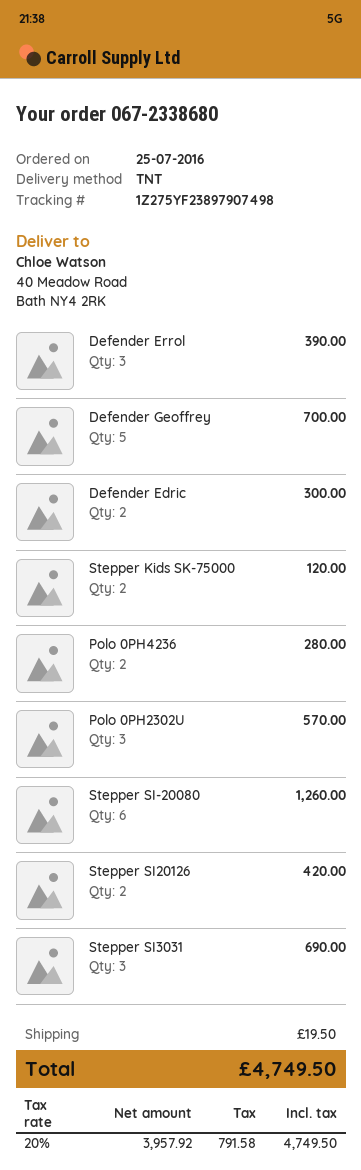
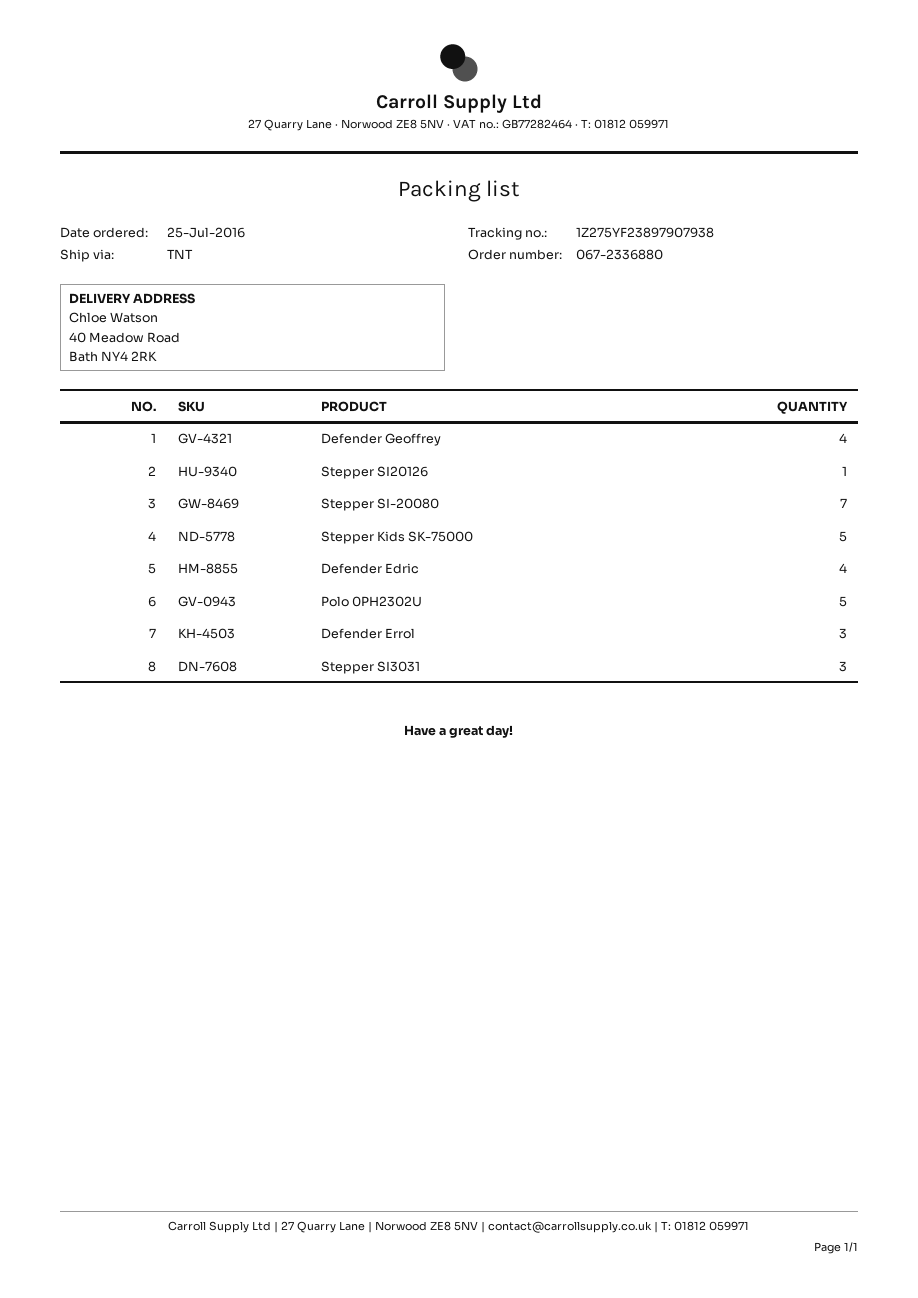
order number: 067-2338680 -> 067-2336880
tracking number: 1Z275YF23897907498 -> 1Z275YF23897907938
Defender Geoffrey: 5 -> 4
Defender Edric: 2 -> 4
Stepper Kids SK-75000: 2 -> 5
Polo 0PH4236: 2 -> none
Polo 0PH2302U: 3 -> 5
Stepper SI-20080: 6 -> 7
Stepper SI20126: 2 -> 1

